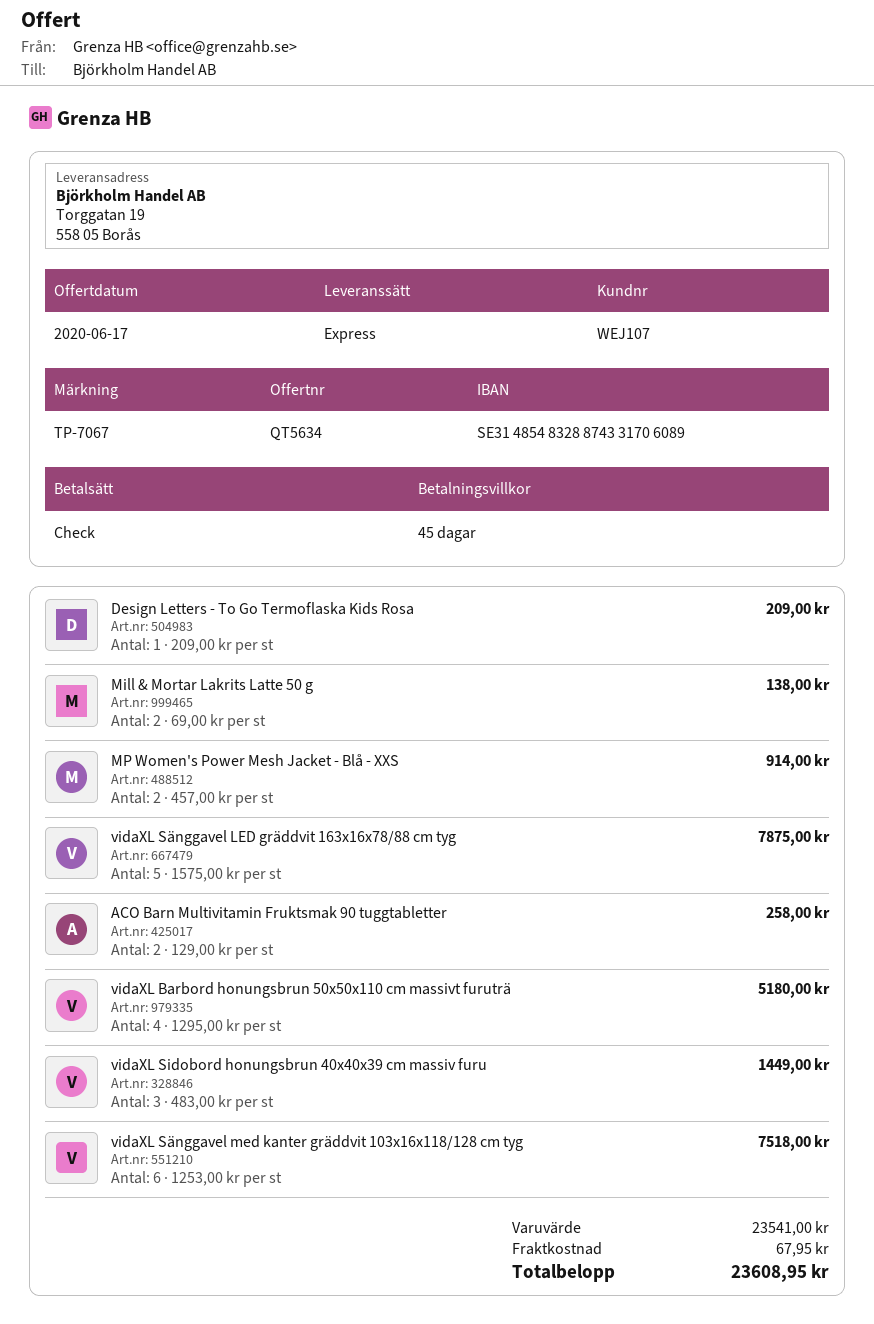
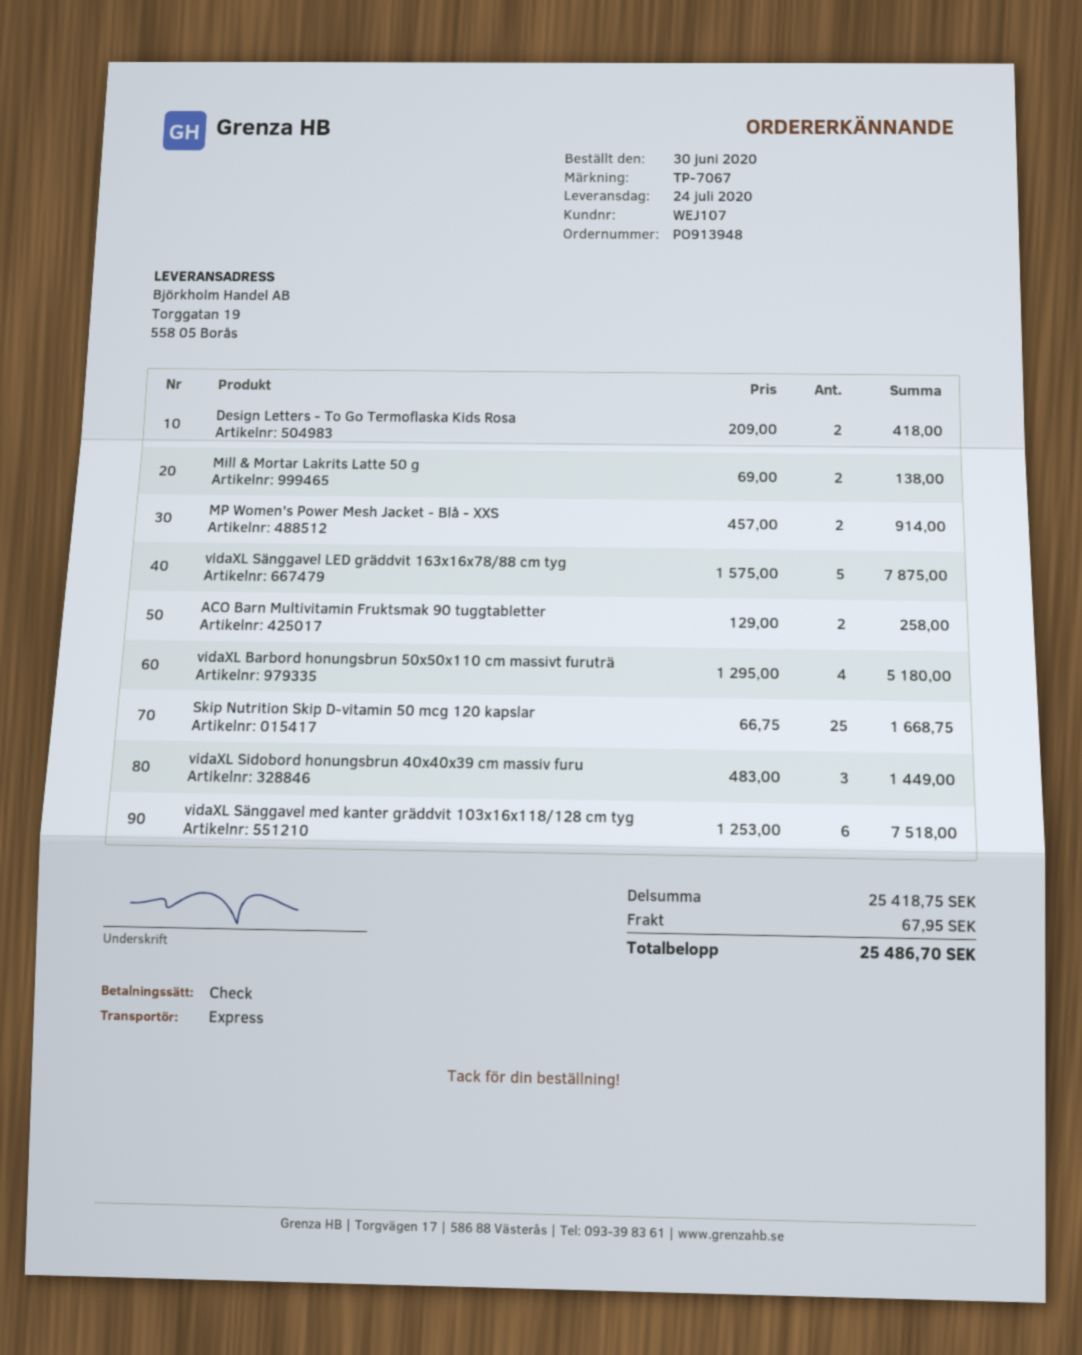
Design Letters - To Go Termoflaska Kids Rosa: 1 x 209.00 = 209.00 -> 2 x 209.00 = 418.00
Skip Nutrition Skip D-vitamin 50 mcg 120 kapslar: none -> 25 x 66.75 = 1668.75
subtotal: 23541.00 -> 25418.75
total: 23608.95 -> 25486.70

